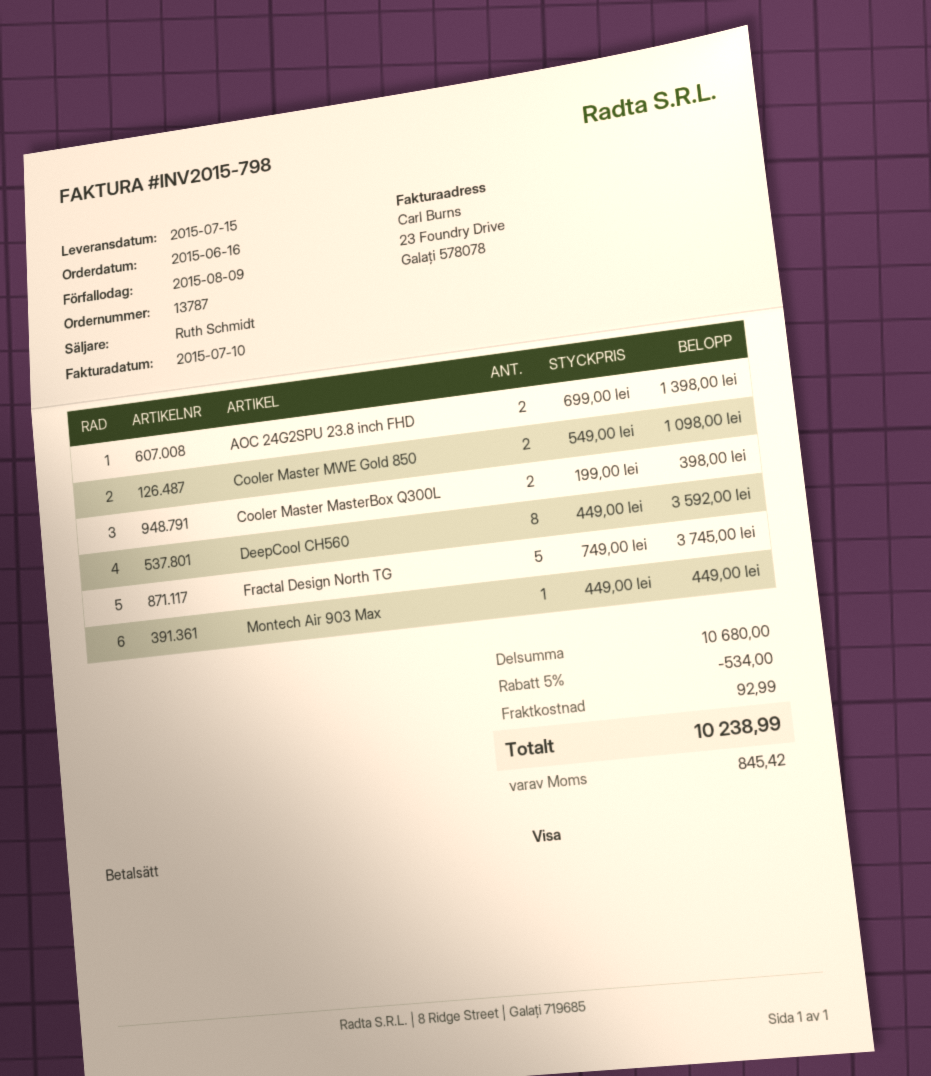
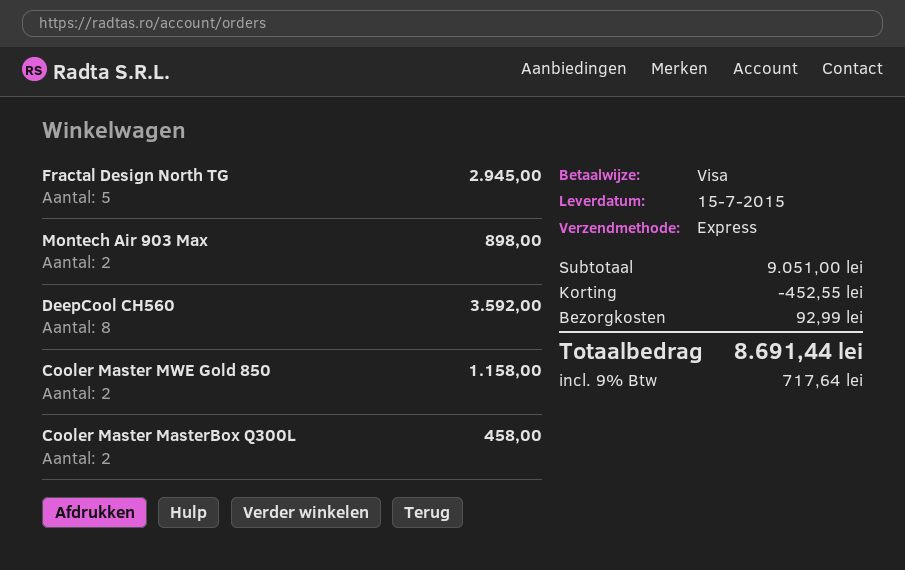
AOC 24G2SPU 23.8 inch FHD: 2 for 1398.00 -> none
Cooler Master MWE Gold 850: 2 for 1098.00 -> 2 for 1158.00
Cooler Master MasterBox Q300L: 2 for 398.00 -> 2 for 458.00
Fractal Design North TG: 5 for 3745.00 -> 5 for 2945.00
Montech Air 903 Max: 1 for 449.00 -> 2 for 898.00
subtotal: 10680.00 -> 9051.00
discount: 534.00 -> 452.55
tax: 845.42 -> 717.64
total: 10238.99 -> 8691.44

